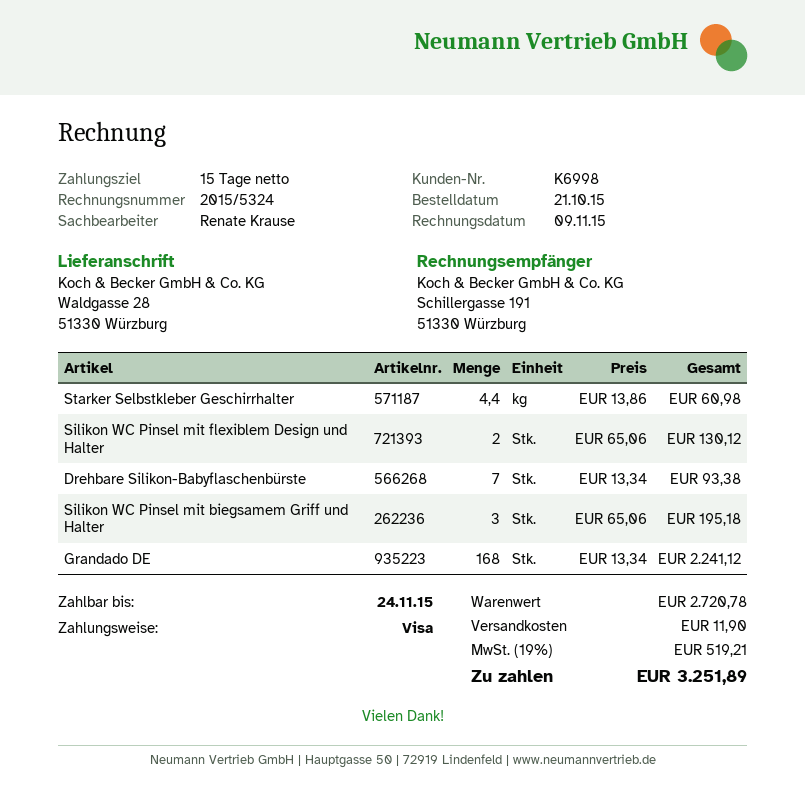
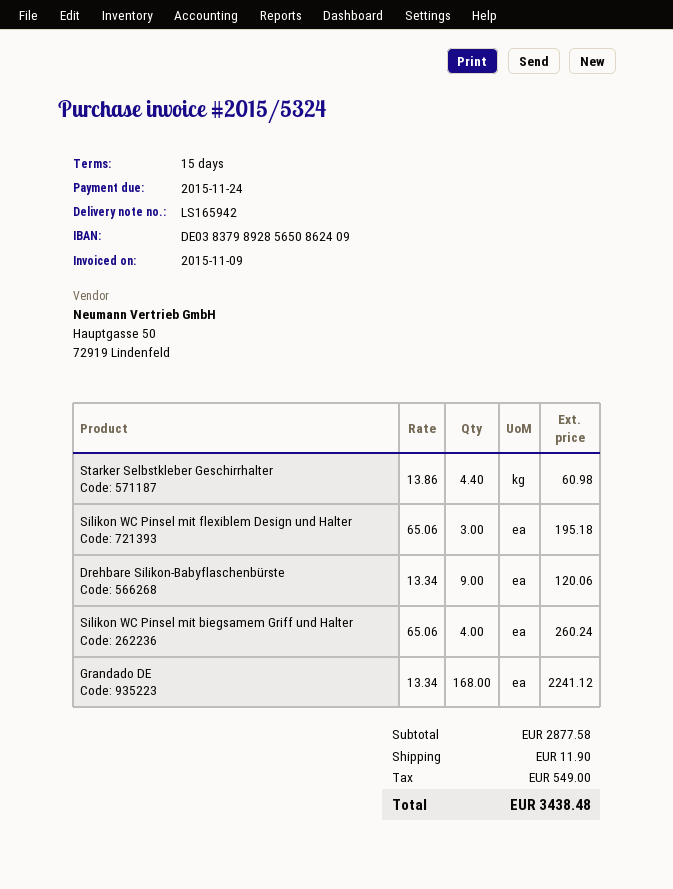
Silikon WC Pinsel mit flexiblem Design und Halter: 2 x 65.06 = 130.12 -> 3 x 65.06 = 195.18
Drehbare Silikon-Babyflaschenbürste: 7 x 13.34 = 93.38 -> 9 x 13.34 = 120.06
Silikon WC Pinsel mit biegsamem Griff und Halter: 3 x 65.06 = 195.18 -> 4 x 65.06 = 260.24
subtotal: 2720.78 -> 2877.58
tax: 519.21 -> 549.00
total: 3251.89 -> 3438.48

